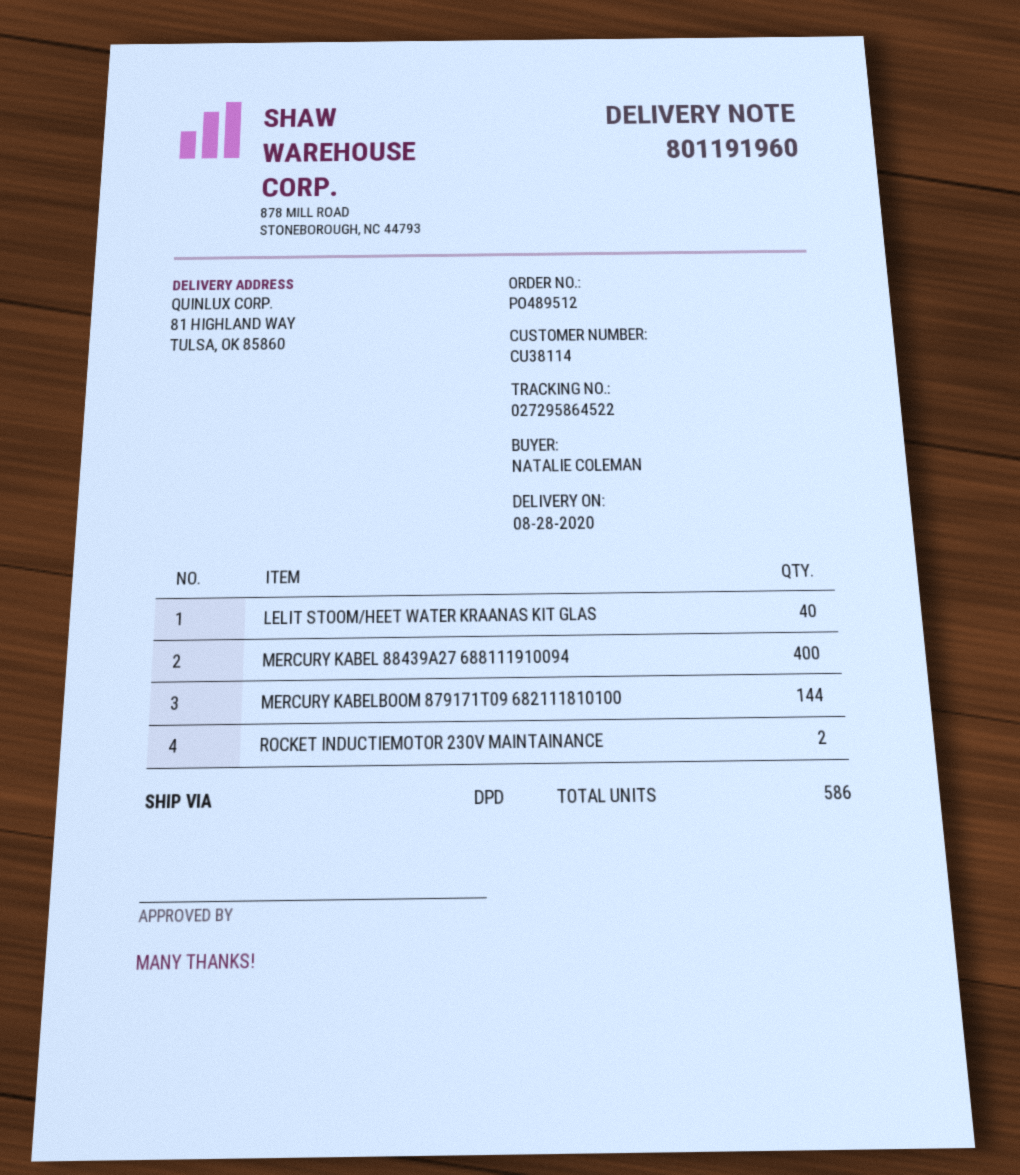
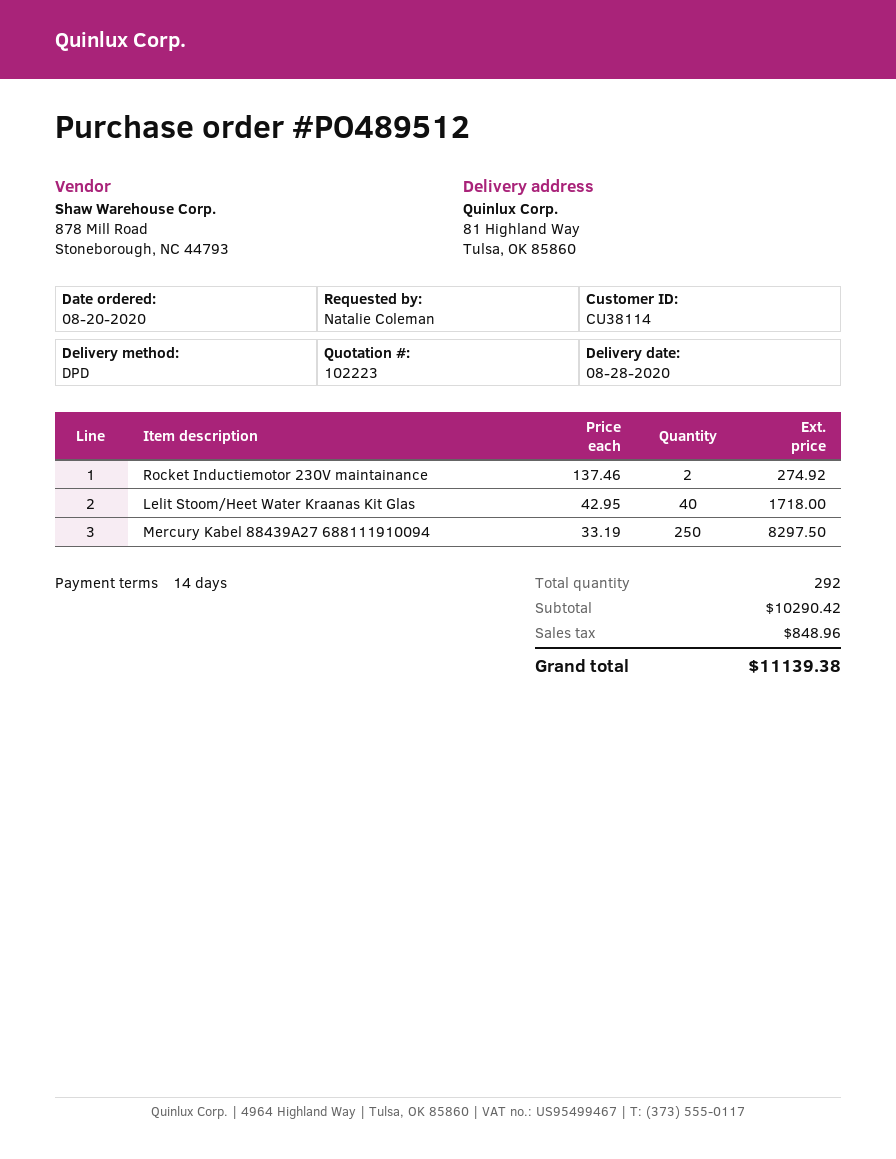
MERCURY KABEL 88439A27 688111910094: 400 -> 250
MERCURY KABELBOOM 879171T09 682111810100: 144 -> none
total quantity: 586 -> 292

